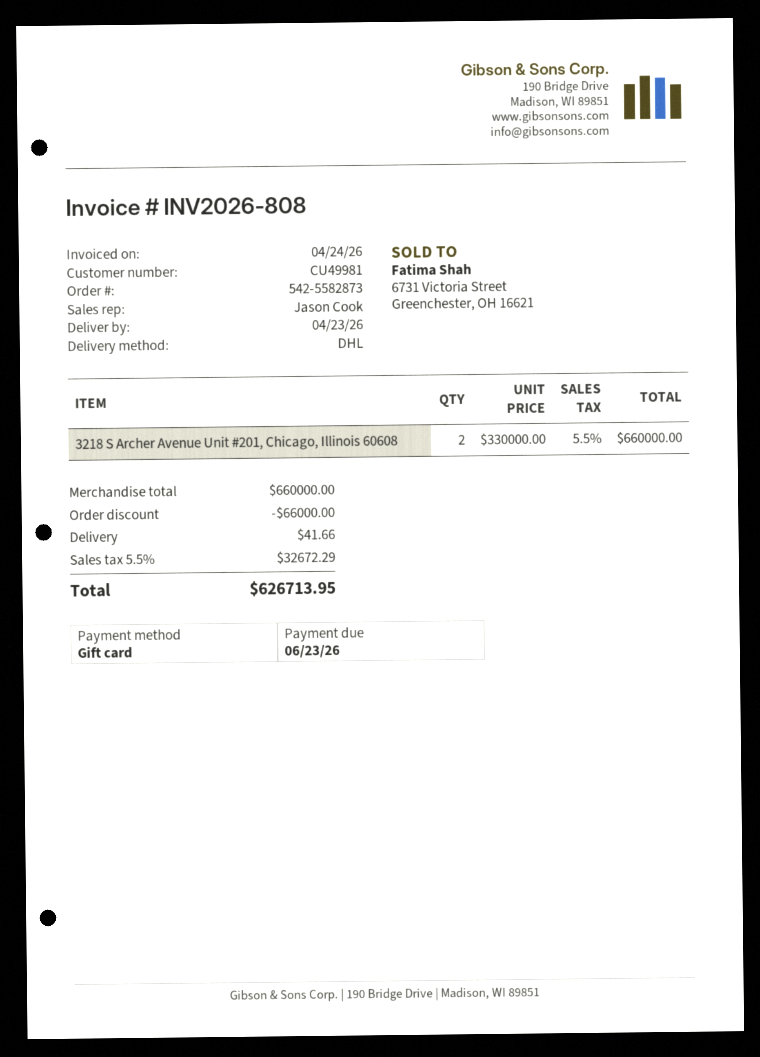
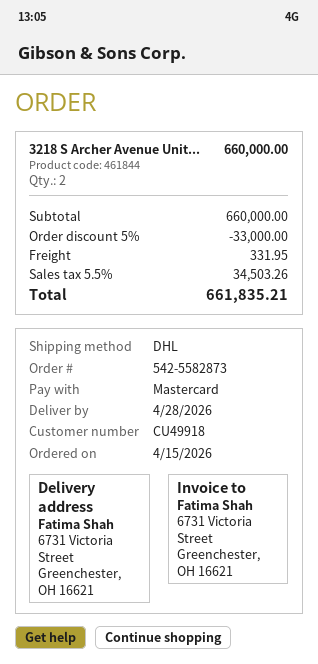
delivery date: 2026-04-23 -> 2026-04-28
customer number: CU49981 -> CU49918
payment method: gift card -> Mastercard
discount: 66000.00 -> 33000.00
shipping: 41.66 -> 331.95
tax: 5.5% = 32672.29 -> 5.5% = 34503.26
total: 626713.95 -> 661835.21

